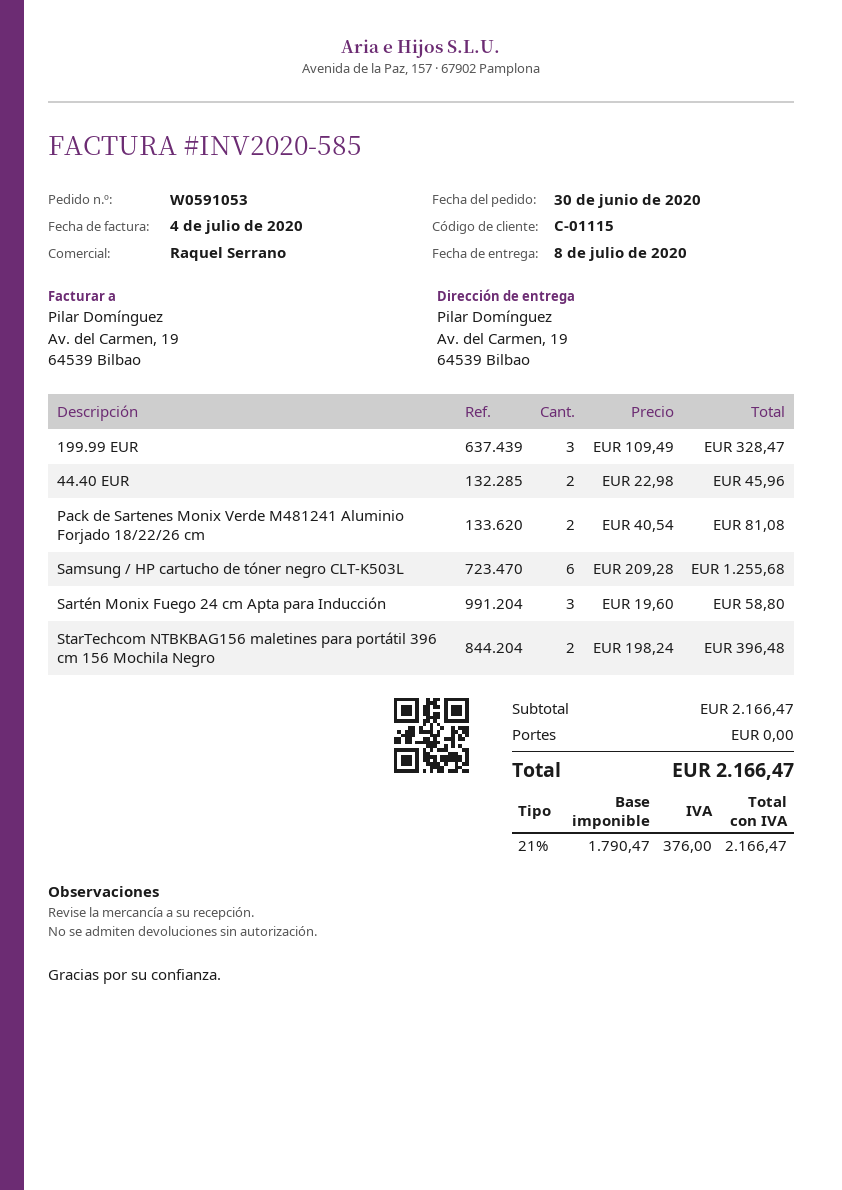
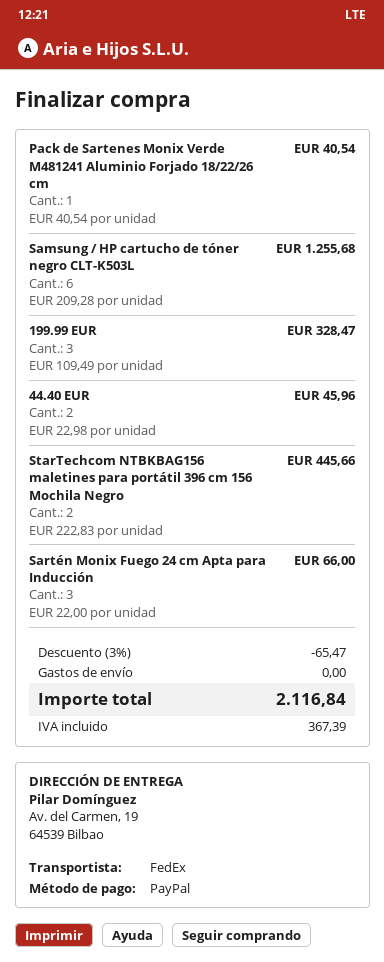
Pack de Sartenes Monix Verde M481241 Aluminio Forjado 18/22/26 cm: 2 x 40.54 = 81.08 -> 1 x 40.54 = 40.54
Sartén Monix Fuego 24 cm Apta para Inducción: 3 x 19.60 = 58.80 -> 3 x 22.00 = 66.00
StarTechcom NTBKBAG156 maletines para portátil 396 cm 156 Mochila Negro: 2 x 198.24 = 396.48 -> 2 x 222.83 = 445.66
discount: none -> 3% = 65.47
tax: 376.00 -> 367.39
total: 2166.47 -> 2116.84

